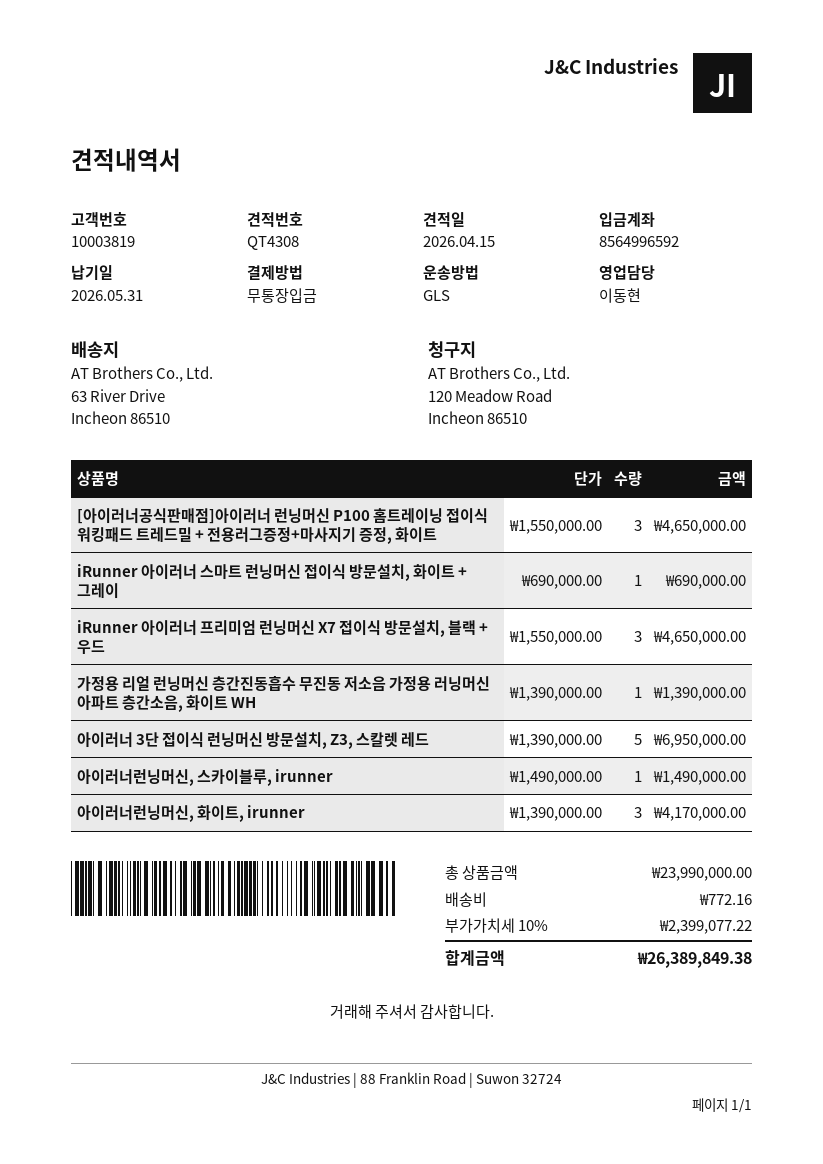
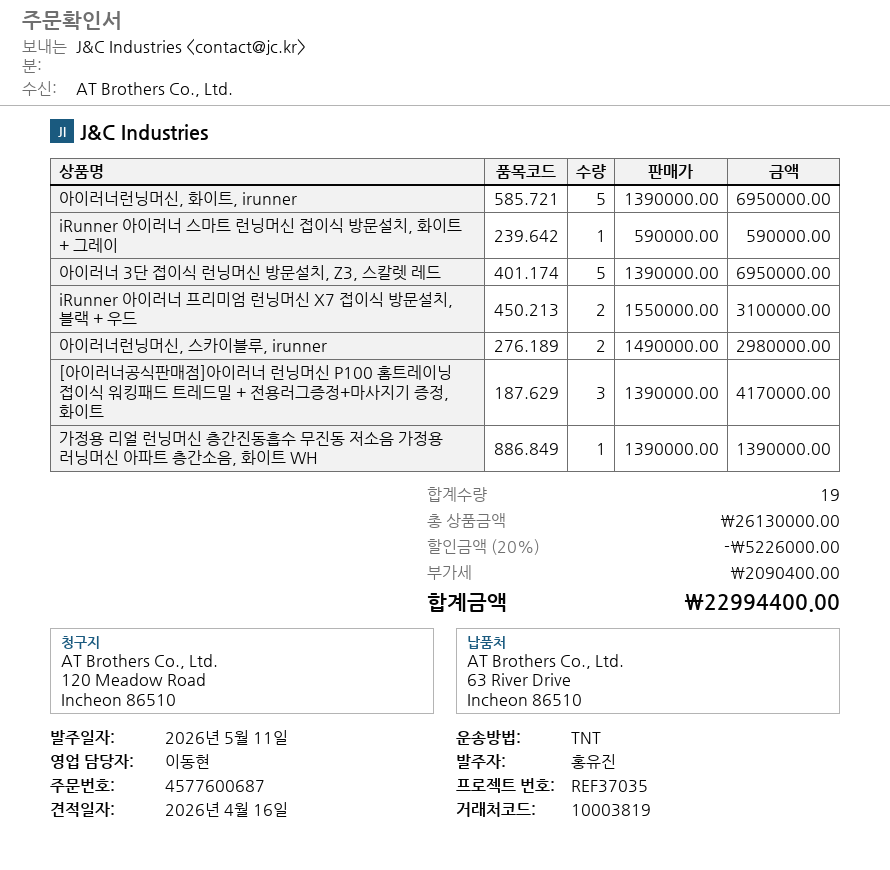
quote date: 2026-04-15 -> 2026-04-16
shipping method: GLS -> TNT
[아이러너공식판매점]아이러너 런닝머신 P100 홈트레이닝 접이식 워킹패드 트레드밀 + 전용러그증정+마사지기 증정, 화이트: 3 x 1550000.00 = 4650000.00 -> 3 x 1390000.00 = 4170000.00
iRunner 아이러너 스마트 런닝머신 접이식 방문설치, 화이트 + 그레이: 1 x 690000.00 = 690000.00 -> 1 x 590000.00 = 590000.00
iRunner 아이러너 프리미엄 런닝머신 X7 접이식 방문설치, 블랙 + 우드: 3 x 1550000.00 = 4650000.00 -> 2 x 1550000.00 = 3100000.00
아이러너런닝머신, 스카이블루, irunner: 1 x 1490000.00 = 1490000.00 -> 2 x 1490000.00 = 2980000.00
아이러너런닝머신, 화이트, irunner: 3 x 1390000.00 = 4170000.00 -> 5 x 1390000.00 = 6950000.00
subtotal: 23990000.00 -> 26130000.00
discount: none -> 20% = 5226000.00
shipping: 772.16 -> none
tax: 2399077.22 -> 2090400.00
total: 26389849.38 -> 22994400.00

